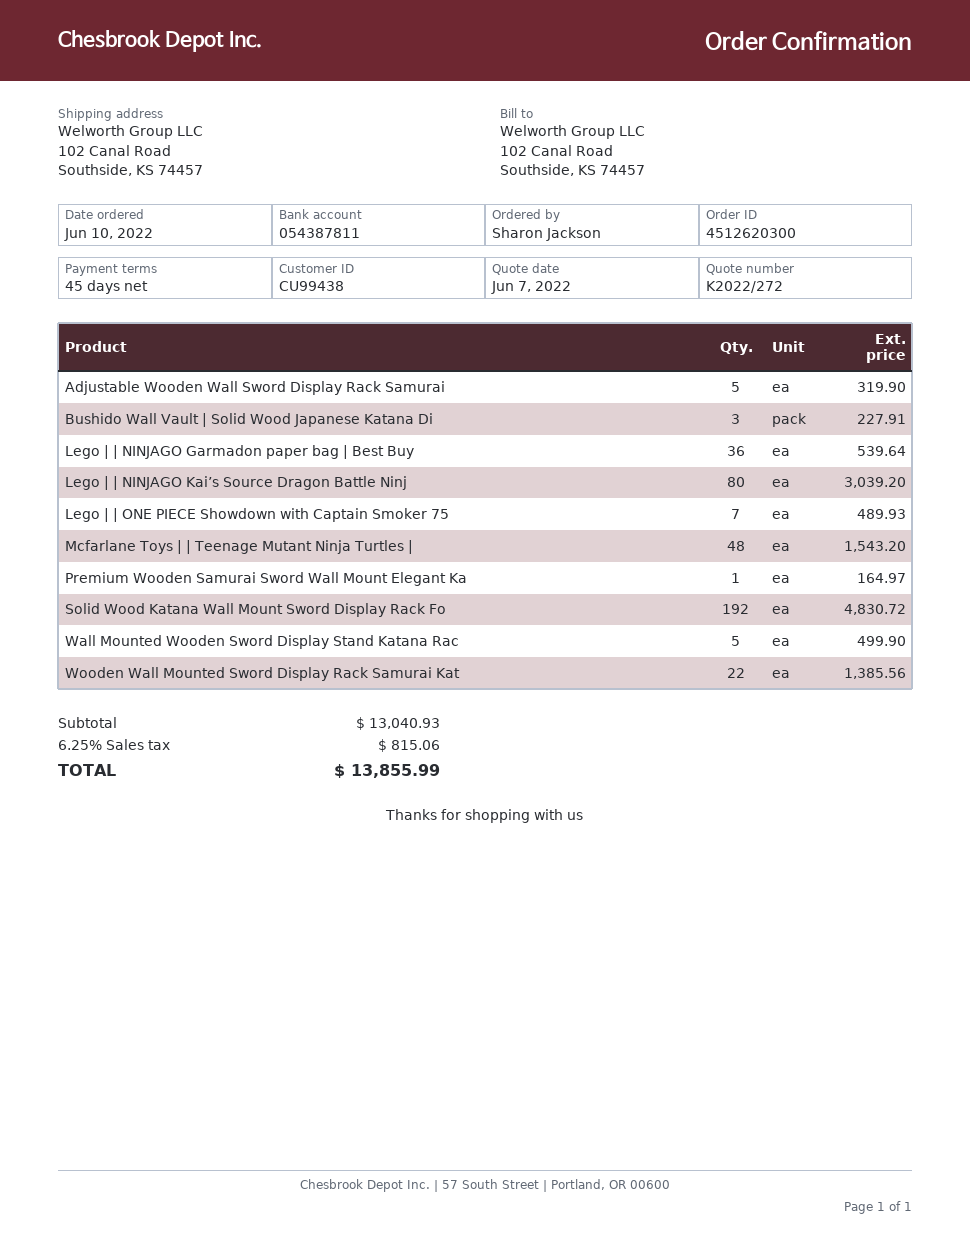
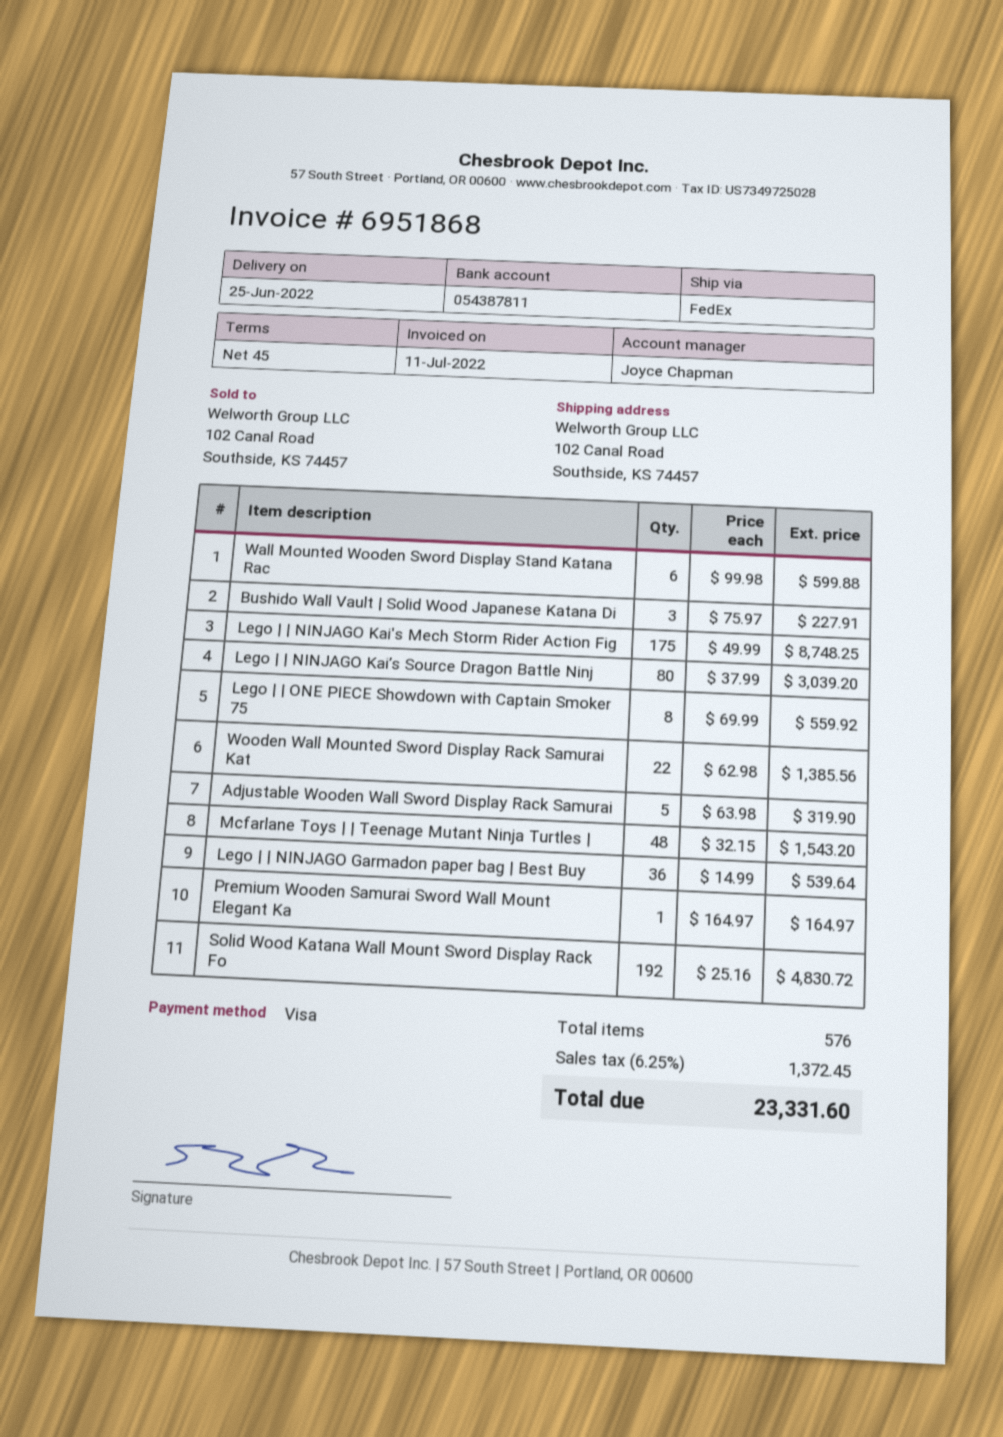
Lego | | ONE PIECE Showdown with Captain Smoker 75: 7 for 489.93 -> 8 for 559.92
Wall Mounted Wooden Sword Display Stand Katana Rac: 5 for 499.90 -> 6 for 599.88
Lego | | NINJAGO Kai's Mech Storm Rider Action Fig: none -> 175 for 8748.25
tax: 6.25% = 815.06 -> 6.25% = 1372.45
total: 13855.99 -> 23331.60

